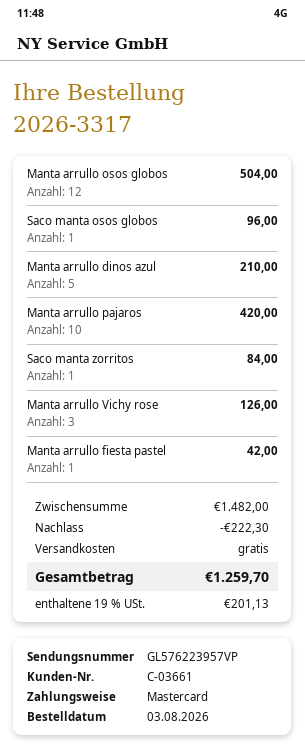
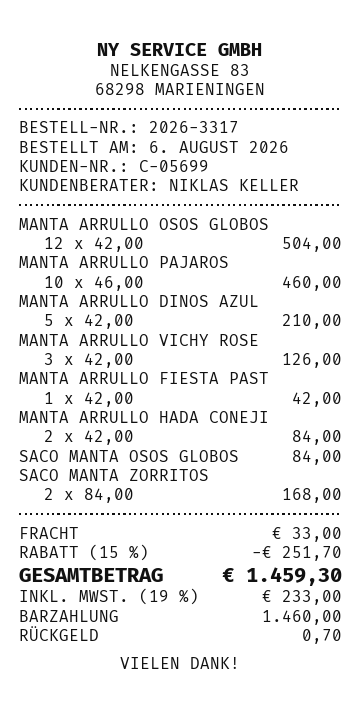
order date: 2026-08-03 -> 2026-08-06
customer number: C-03661 -> C-05699
payment method: Mastercard -> cash
Saco manta osos globos: 1 for 96.00 -> 1 for 84.00
Manta arrullo pajaros: 10 for 420.00 -> 10 for 460.00
Saco manta zorritos: 1 for 84.00 -> 2 for 168.00
MANTA ARRULLO HADA CONEJI: none -> 2 for 84.00
discount: 222.30 -> 251.70
shipping: 0.00 -> 33.00
tax: 19% = 201.13 -> 19% = 233.00
total: 1259.70 -> 1459.30

